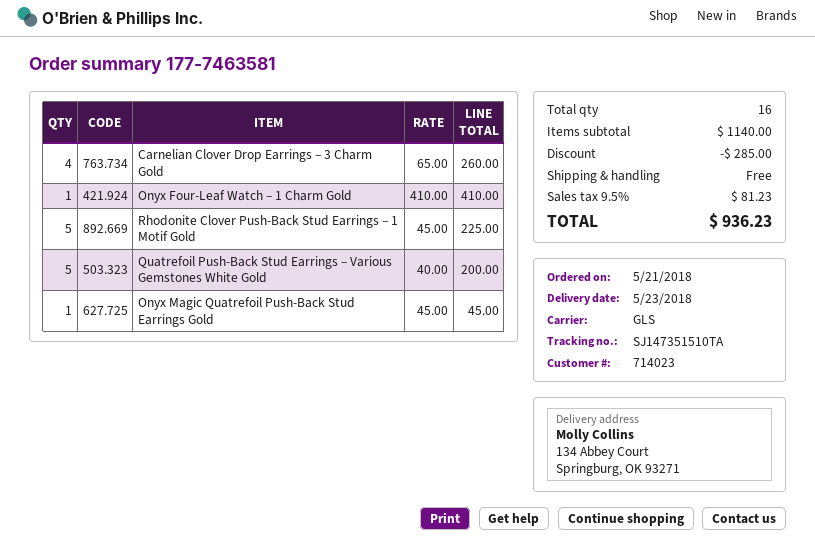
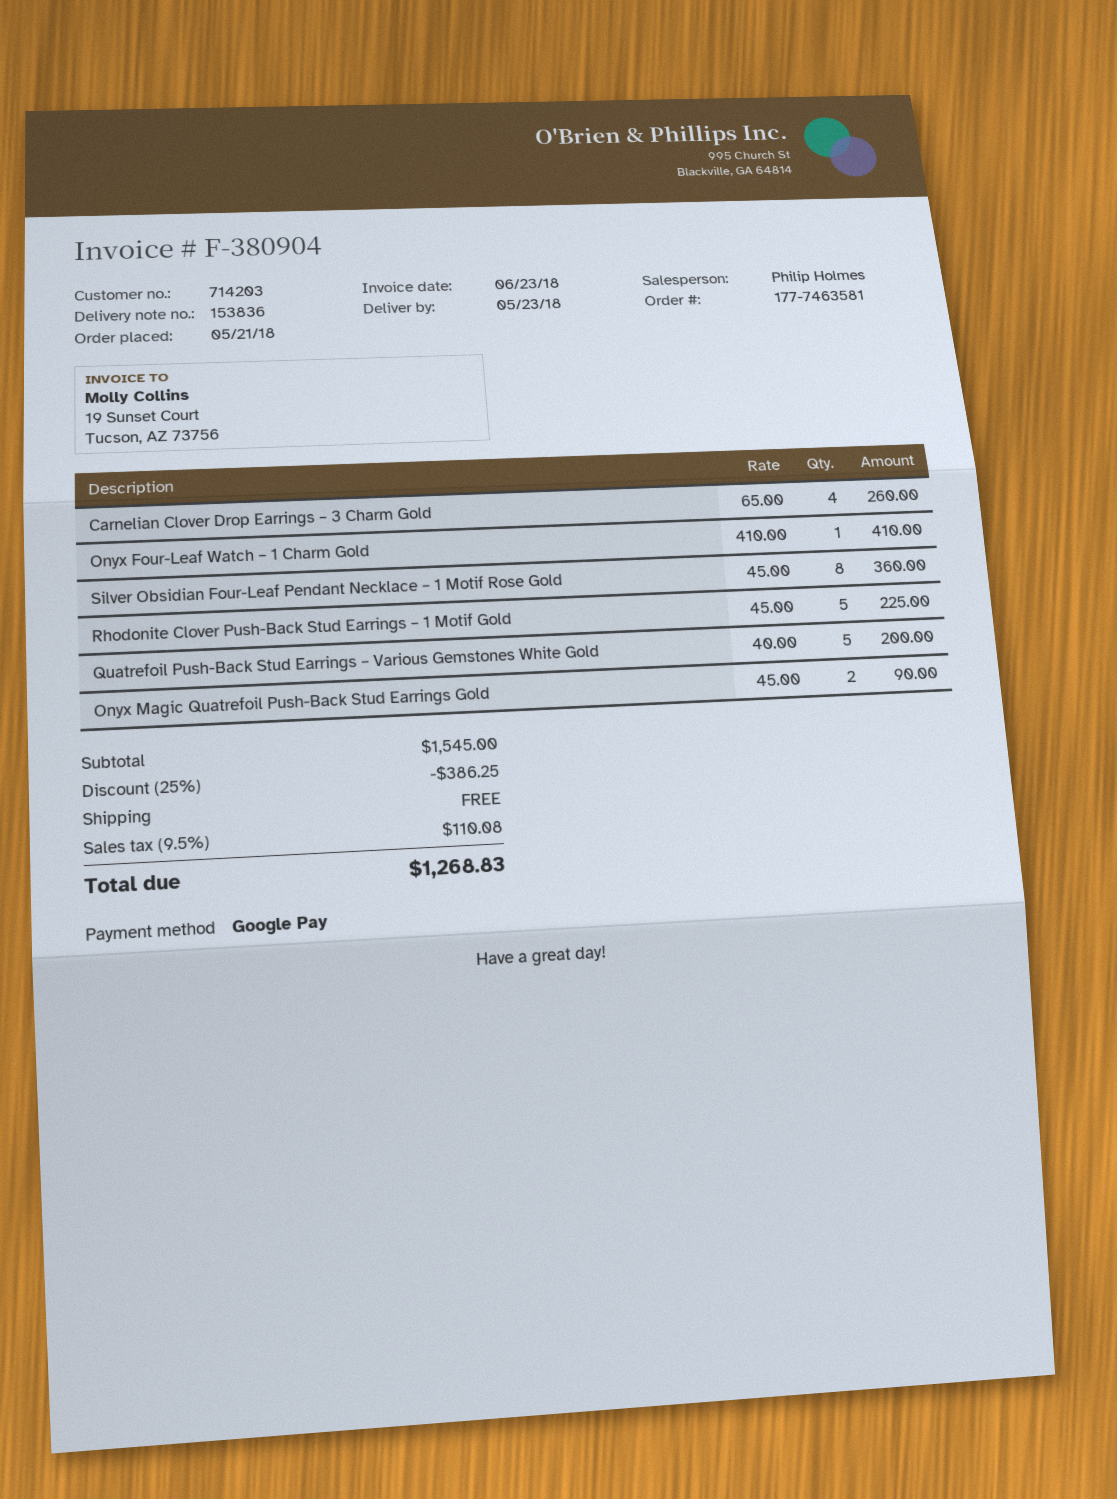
customer number: 714023 -> 714203
Onyx Magic Quatrefoil Push-Back Stud Earrings Gold: 1 x 45.00 = 45.00 -> 2 x 45.00 = 90.00
Silver Obsidian Four-Leaf Pendant Necklace – 1 Motif Rose Gold: none -> 8 x 45.00 = 360.00
subtotal: 1140.00 -> 1545.00
discount: 285.00 -> 386.25
tax: 9.5% = 81.23 -> 9.5% = 110.08
total: 936.23 -> 1268.83

